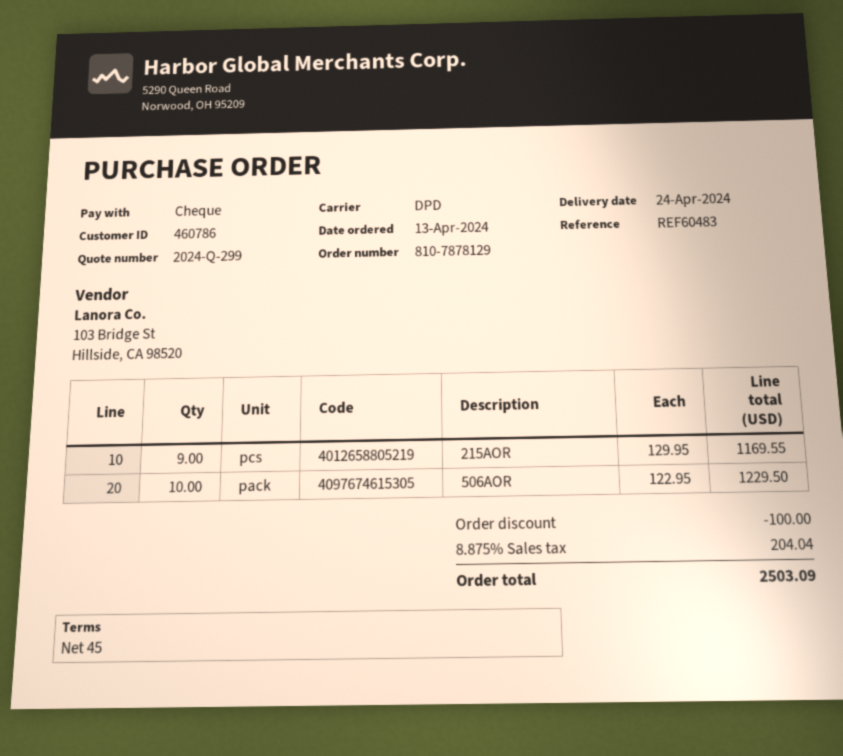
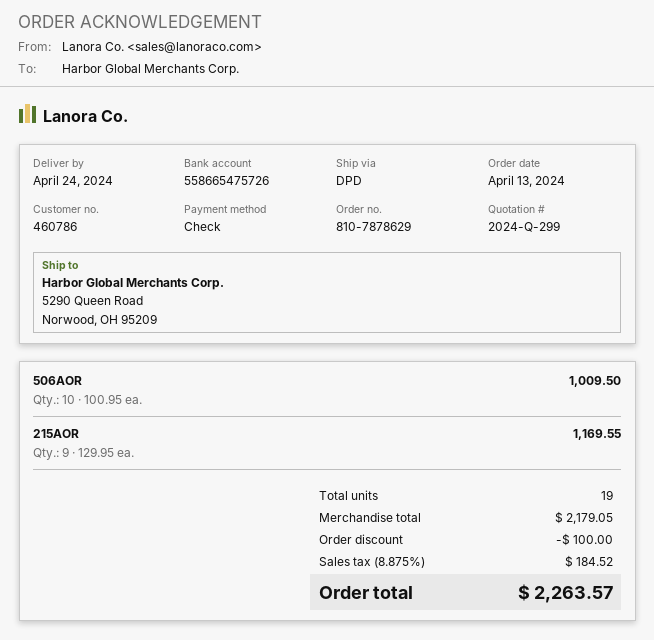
order number: 810-7878129 -> 810-7878629
506AOR: 10 x 122.95 = 1229.50 -> 10 x 100.95 = 1009.50
tax: 8.875% = 204.04 -> 8.875% = 184.52
total: 2503.09 -> 2263.57

